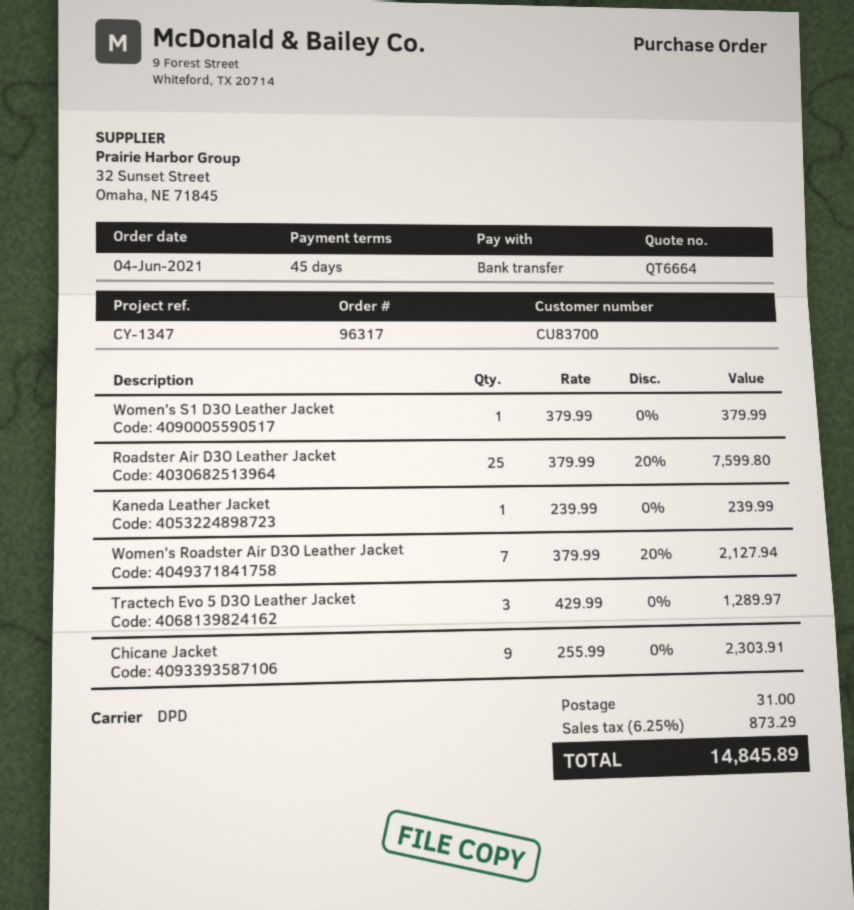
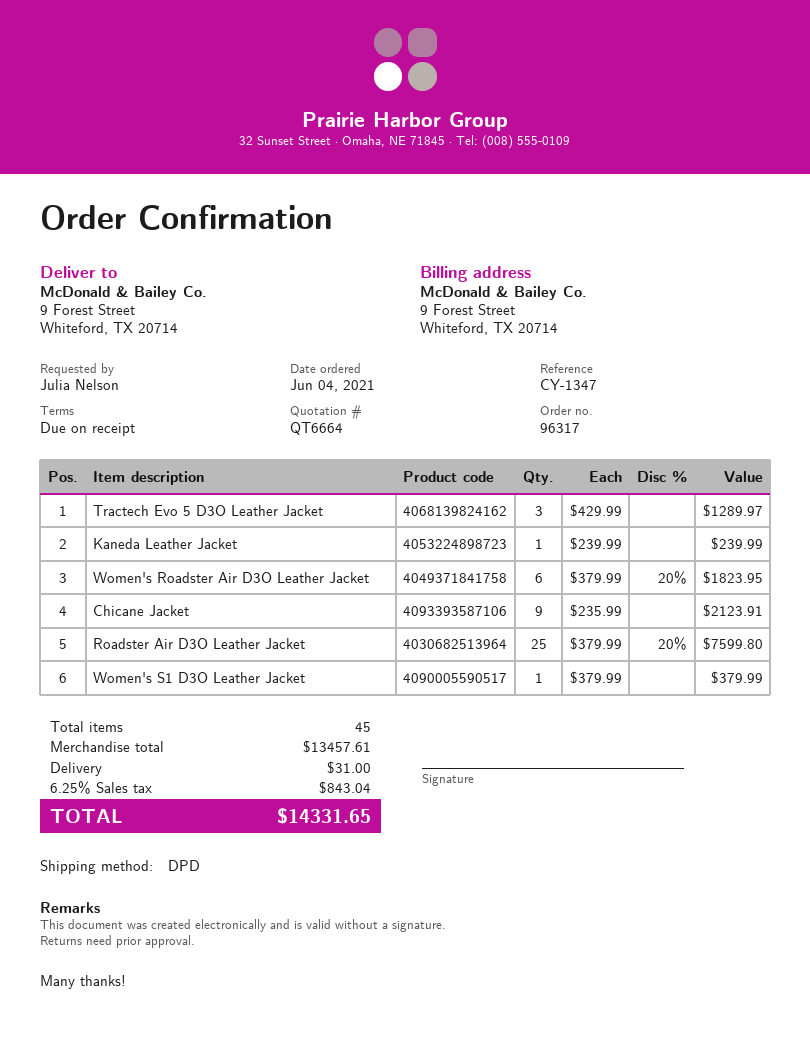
payment terms: 45 days -> on receipt
Women's Roadster Air D3O Leather Jacket: 7 x 379.99 - 20% = 2127.94 -> 6 x 379.99 - 20% = 1823.95
Chicane Jacket: 9 x 255.99 = 2303.91 -> 9 x 235.99 = 2123.91
tax: 6.25% = 873.29 -> 6.25% = 843.04
total: 14845.89 -> 14331.65

